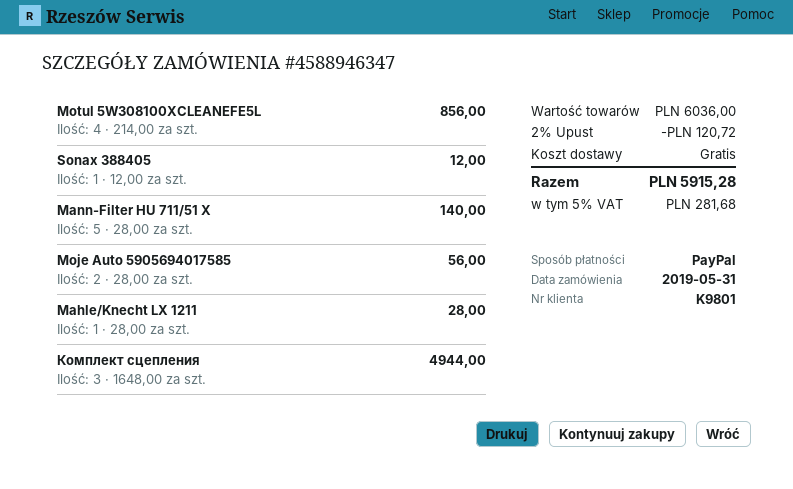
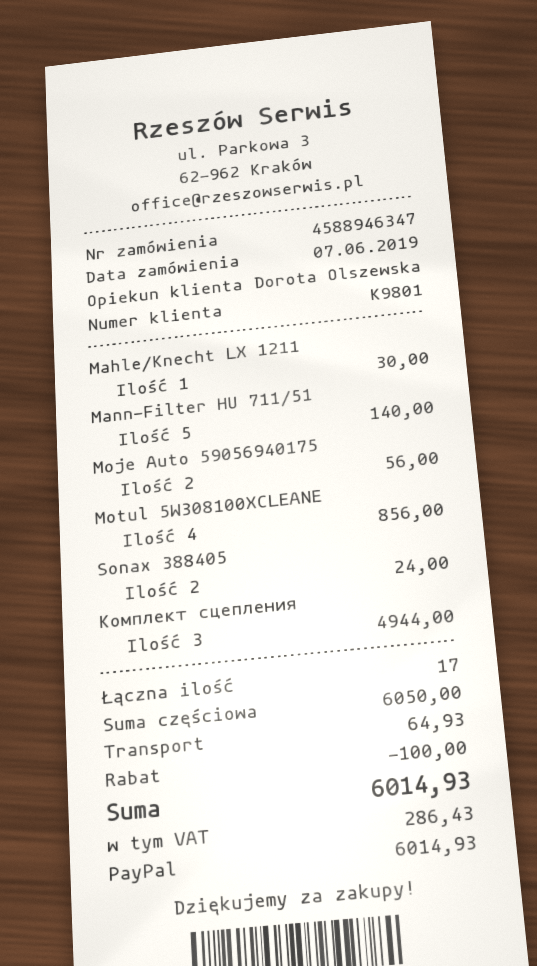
order date: 2019-05-31 -> 2019-06-07
Sonax 388405: 1 for 12.00 -> 2 for 24.00
Mahle/Knecht LX 1211: 1 for 28.00 -> 1 for 30.00
subtotal: 6036.00 -> 6050.00
discount: 120.72 -> 100.00
shipping: 0.00 -> 64.93
tax: 281.68 -> 286.43
total: 5915.28 -> 6014.93

